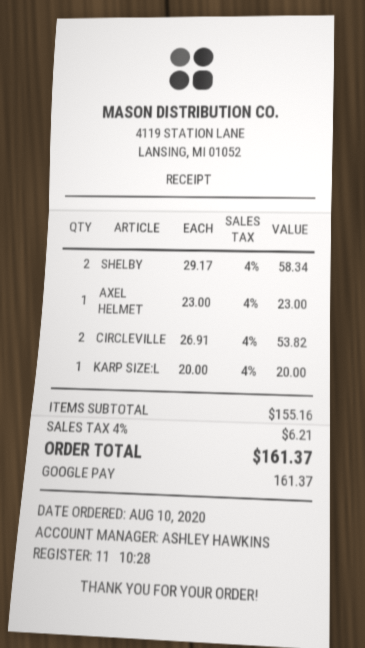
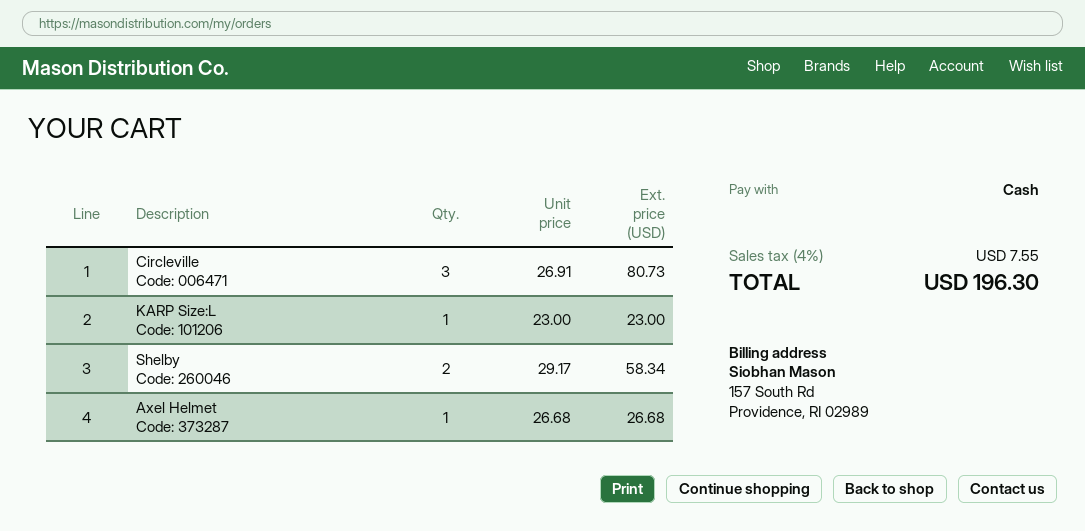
payment method: Google Pay -> cash
AXEL HELMET: 1 x 23.00 = 23.00 -> 1 x 26.68 = 26.68
CIRCLEVILLE: 2 x 26.91 = 53.82 -> 3 x 26.91 = 80.73
KARP SIZE:L: 1 x 20.00 = 20.00 -> 1 x 23.00 = 23.00
tax: 4% = 6.21 -> 4% = 7.55
total: 161.37 -> 196.30

